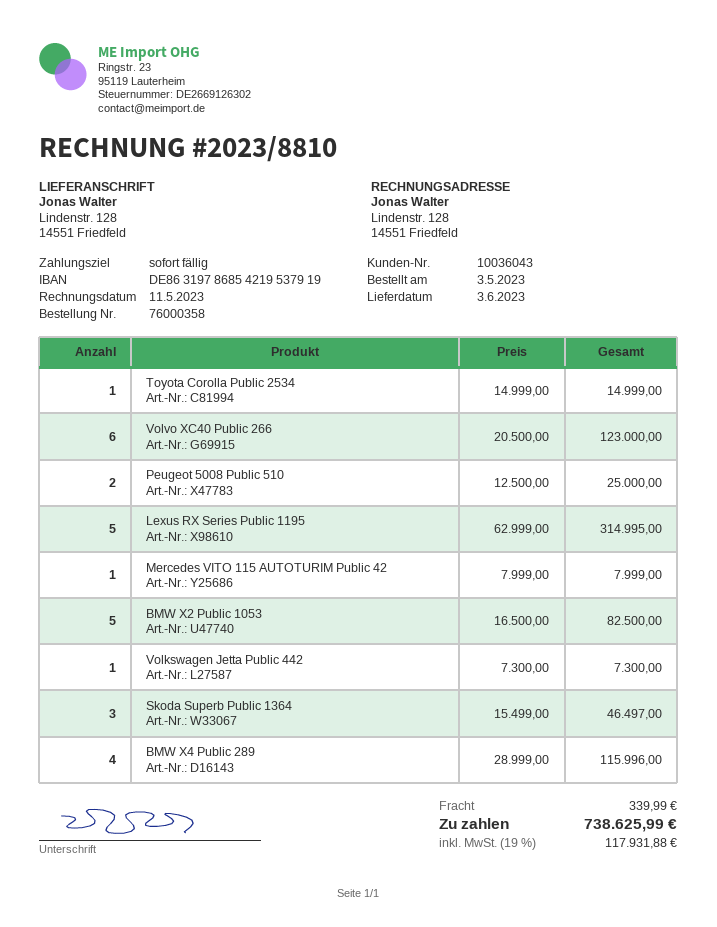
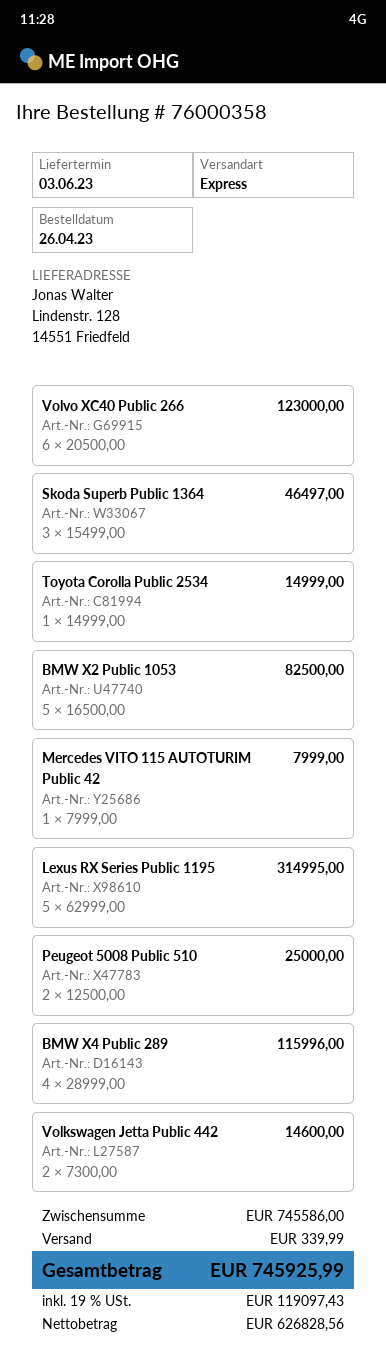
order date: 2023-05-03 -> 2023-04-26
Volkswagen Jetta Public 442: 1 x 7300.00 = 7300.00 -> 2 x 7300.00 = 14600.00
tax: 19% = 117931.88 -> 19% = 119097.43
total: 738625.99 -> 745925.99

